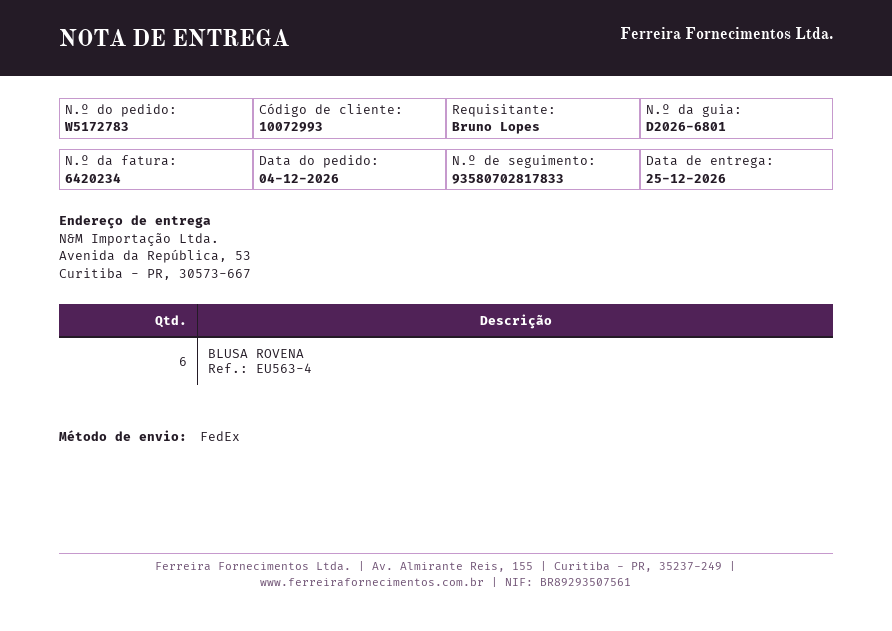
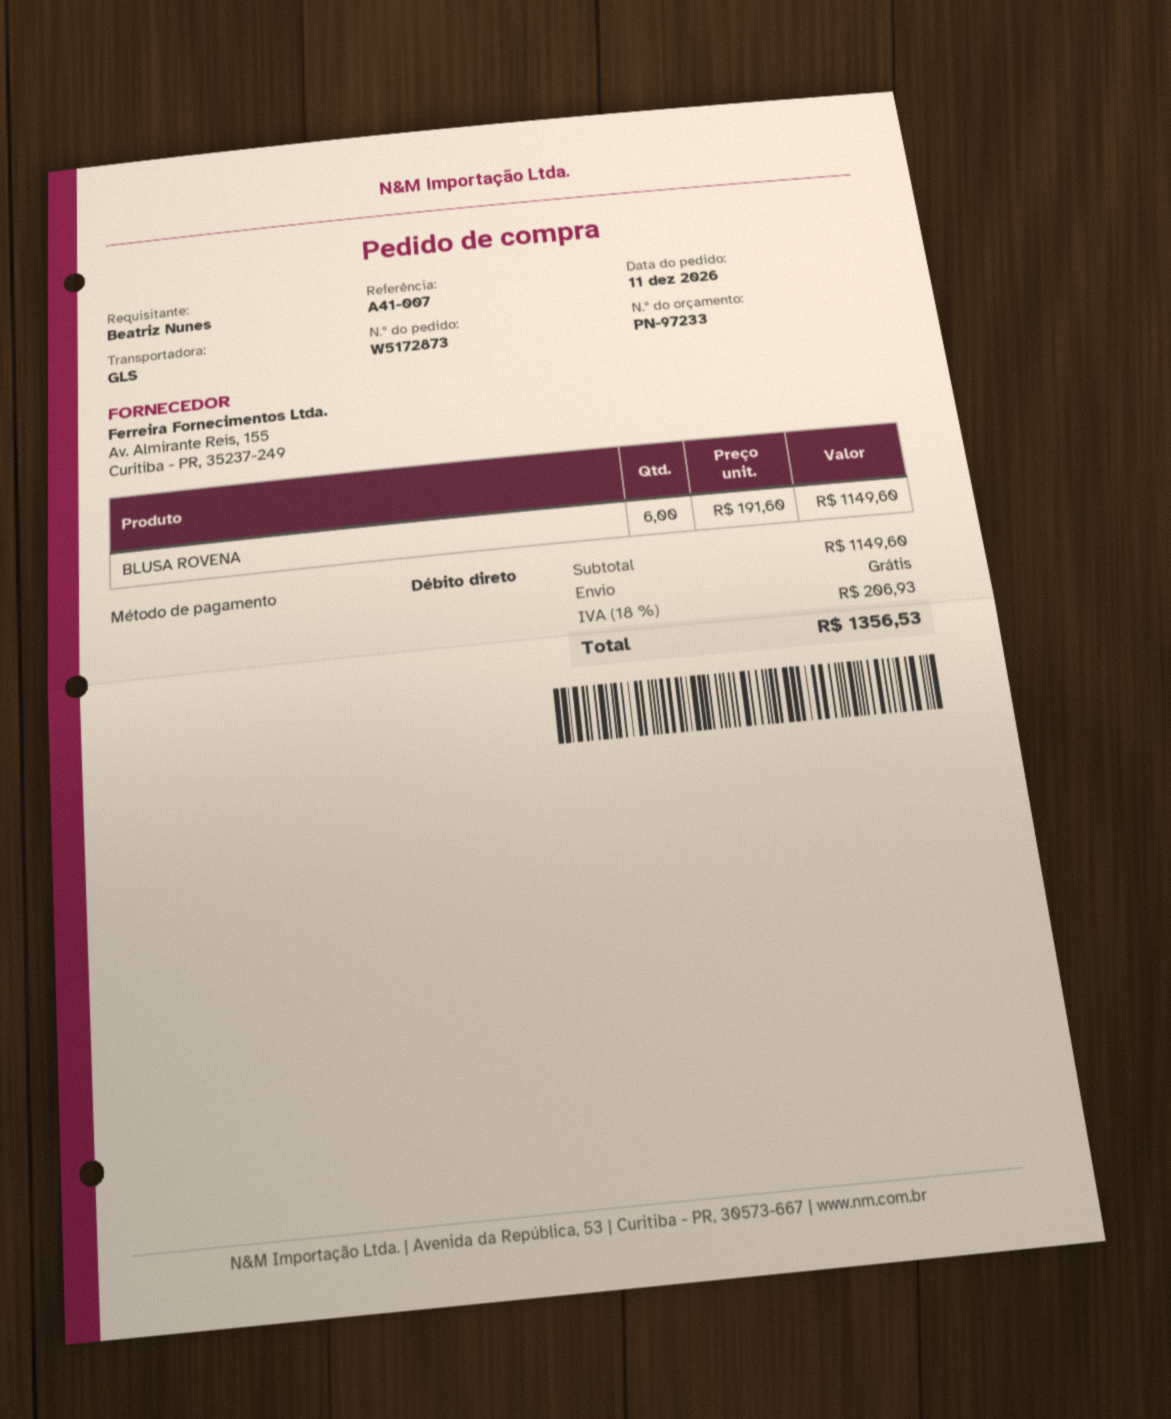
order number: W5172783 -> W5172873
order date: 2026-12-04 -> 2026-12-11
ordered by: Bruno Lopes -> Beatriz Nunes
shipping method: FedEx -> GLS

